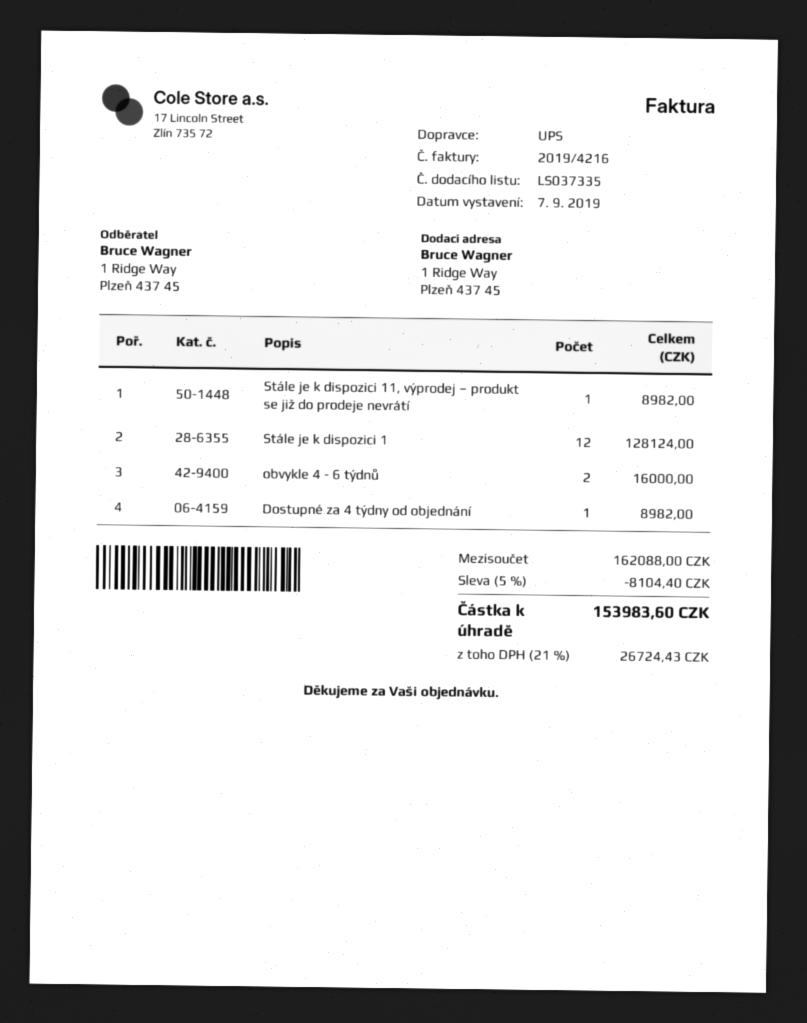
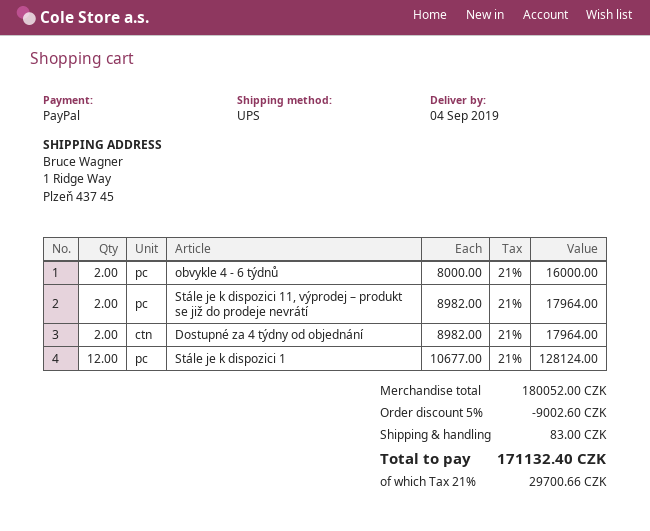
Stále je k dispozici 11, výprodej – produkt se již do prodeje nevrátí: 1 for 8982.00 -> 2 for 17964.00
Dostupné za 4 týdny od objednání: 1 for 8982.00 -> 2 for 17964.00
subtotal: 162088.00 -> 180052.00
discount: 5% = 8104.40 -> 5% = 9002.60
shipping: none -> 83.00
tax: 21% = 26724.43 -> 21% = 29700.66
total: 153983.60 -> 171132.40

